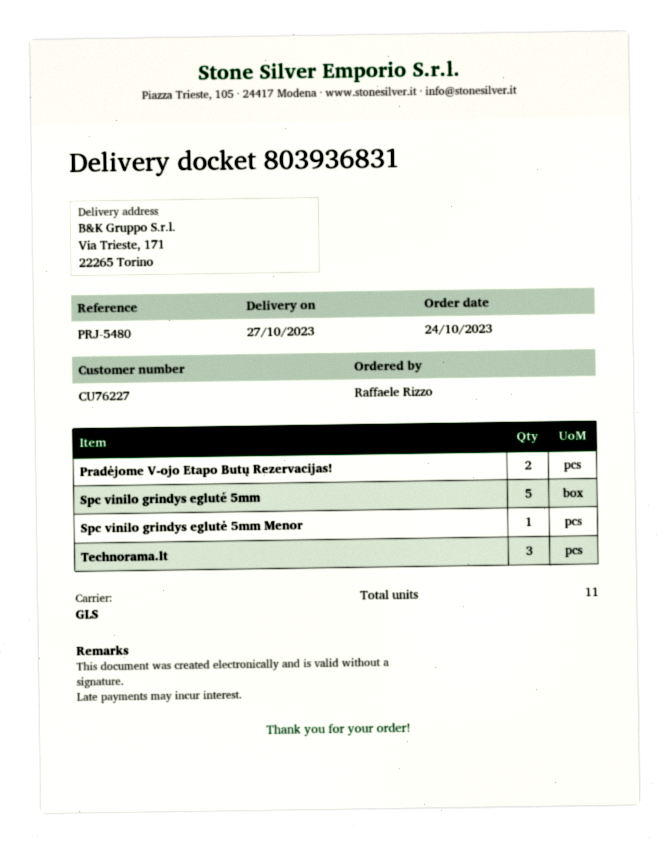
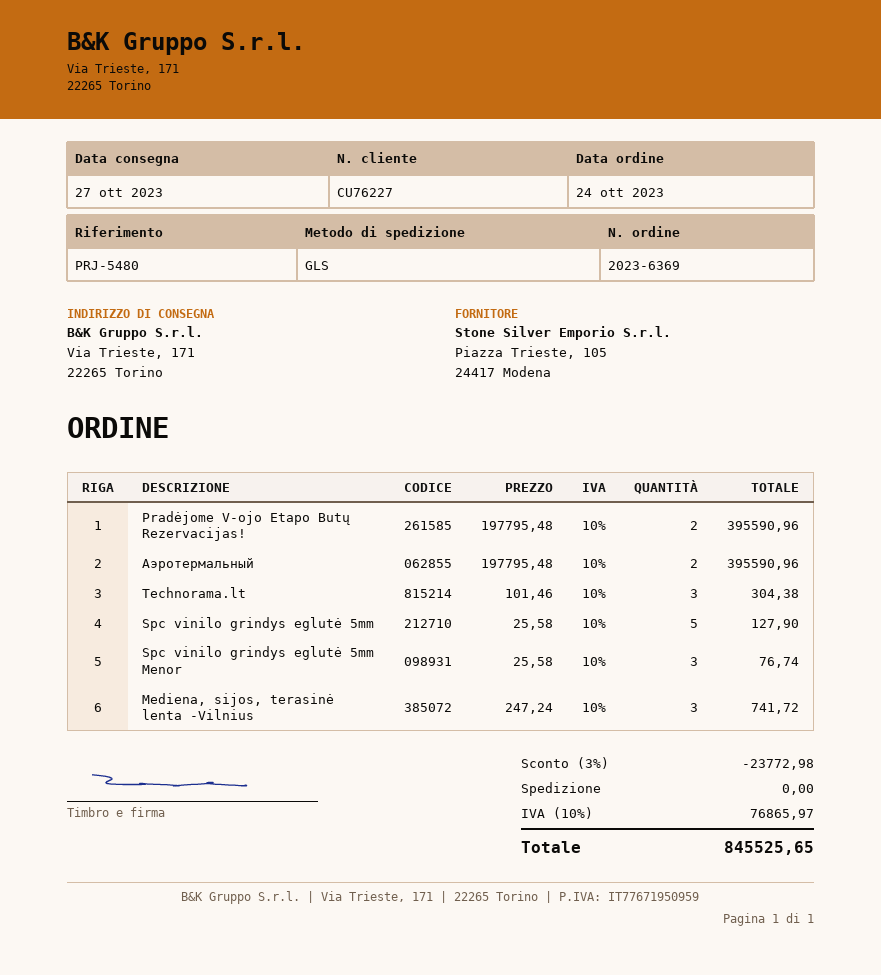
Spc vinilo grindys eglutė 5mm Menor: 1 -> 3
Aэротермальный: none -> 2
Mediena, sijos, terasinė lenta -Vilnius: none -> 3

